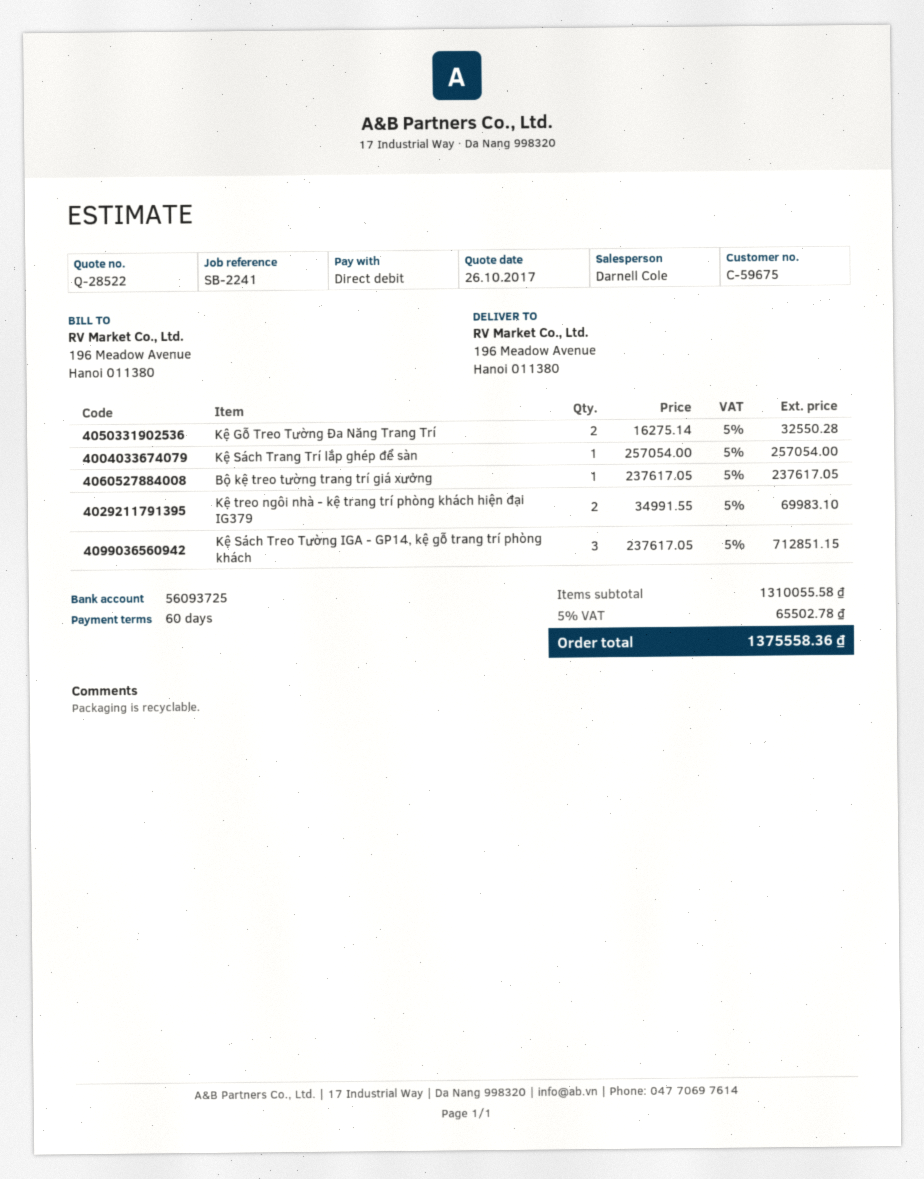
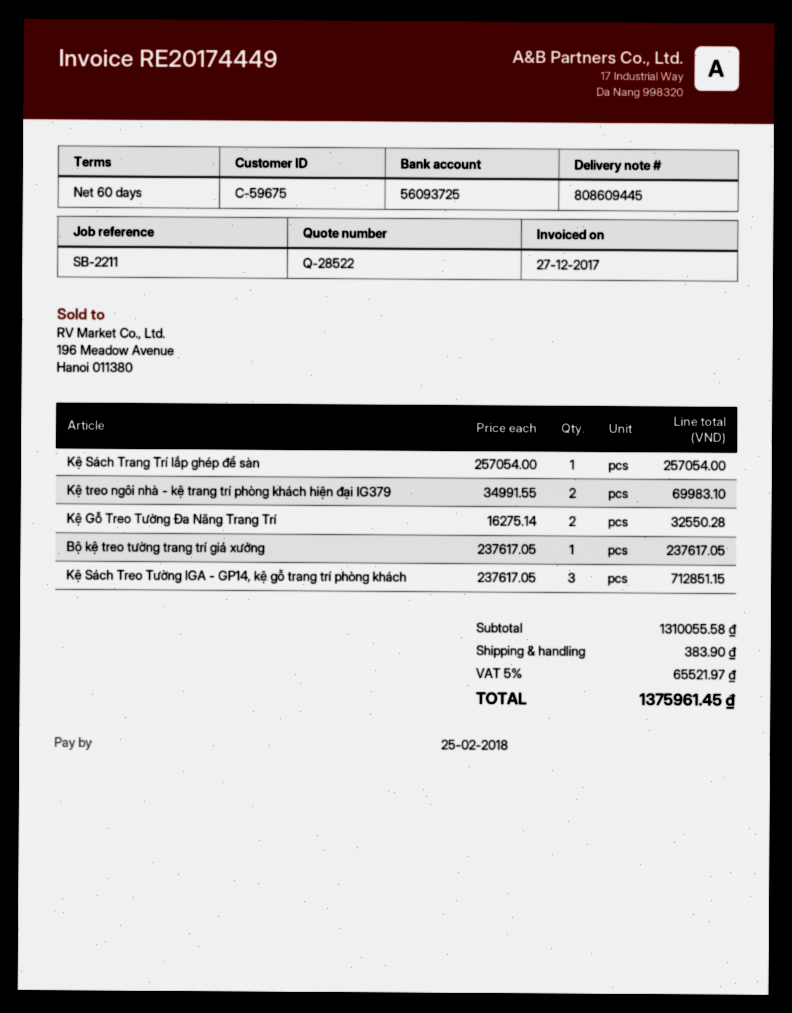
reference: SB-2241 -> SB-2211
shipping: none -> 383.90
tax: 5% = 65502.78 -> 5% = 65521.97
total: 1375558.36 -> 1375961.45

